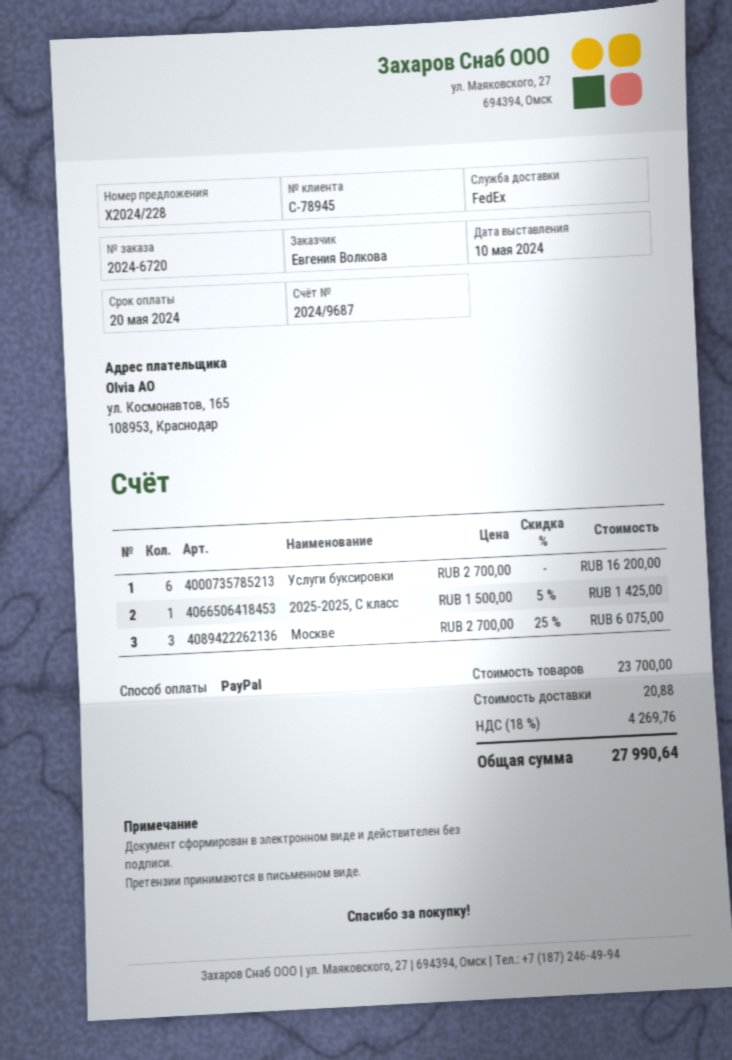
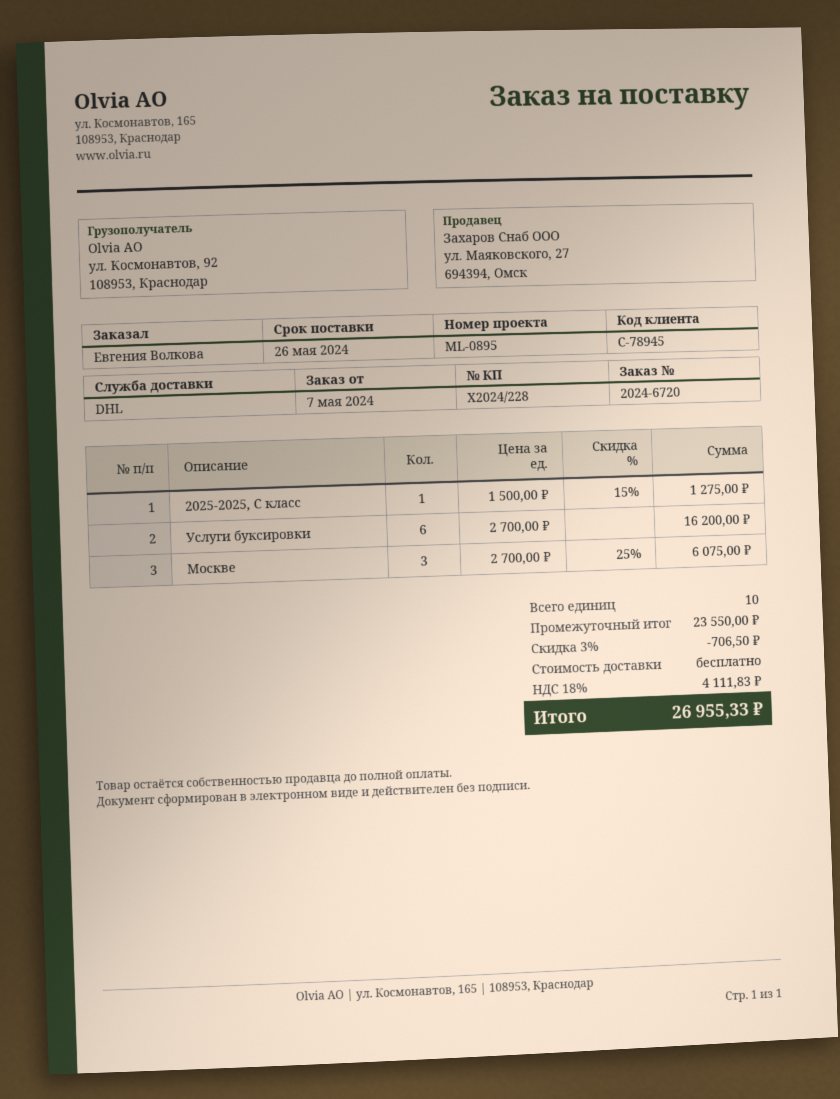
shipping method: FedEx -> DHL
2025-2025, C класс: 1 x 1500.00 - 5% = 1425.00 -> 1 x 1500.00 - 15% = 1275.00
subtotal: 23700.00 -> 23550.00
discount: none -> 3% = 706.50
shipping: 20.88 -> 0.00
tax: 18% = 4269.76 -> 18% = 4111.83
total: 27990.64 -> 26955.33

